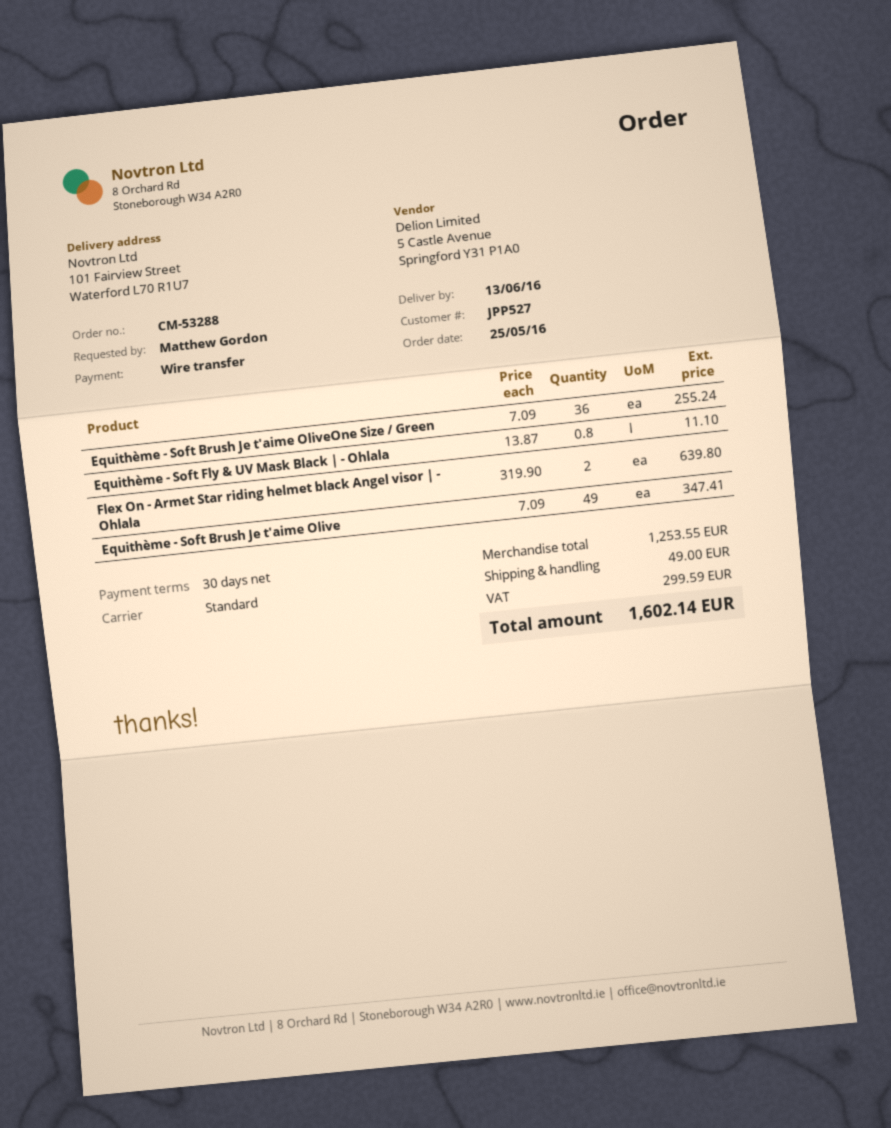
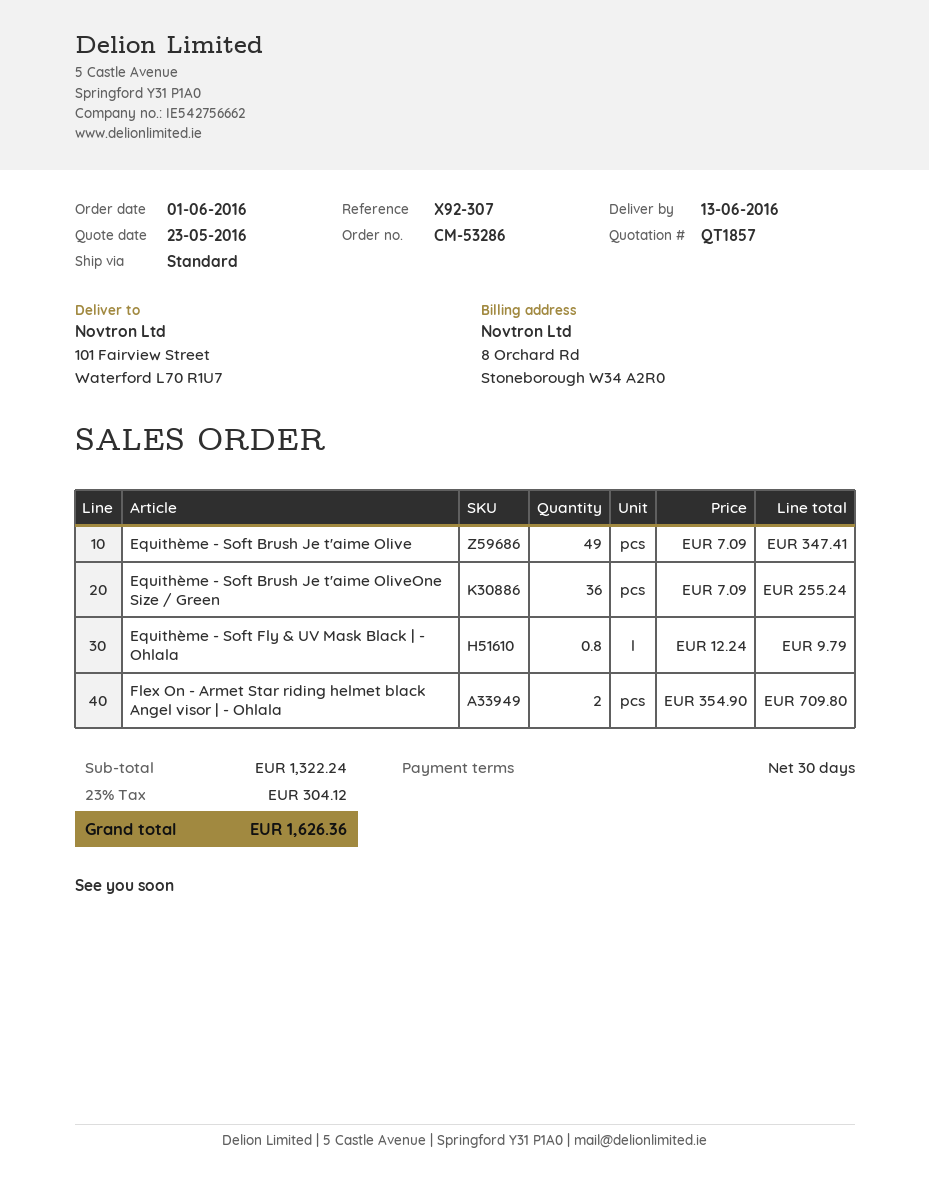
order number: CM-53288 -> CM-53286
order date: 2016-05-25 -> 2016-06-01
Equithème - Soft Fly & UV Mask Black | - Ohlala: 0.8 x 13.87 = 11.10 -> 0.8 x 12.24 = 9.79
Flex On - Armet Star riding helmet black Angel visor | - Ohlala: 2 x 319.90 = 639.80 -> 2 x 354.90 = 709.80
subtotal: 1253.55 -> 1322.24
shipping: 49.00 -> none
tax: 299.59 -> 304.12
total: 1602.14 -> 1626.36

